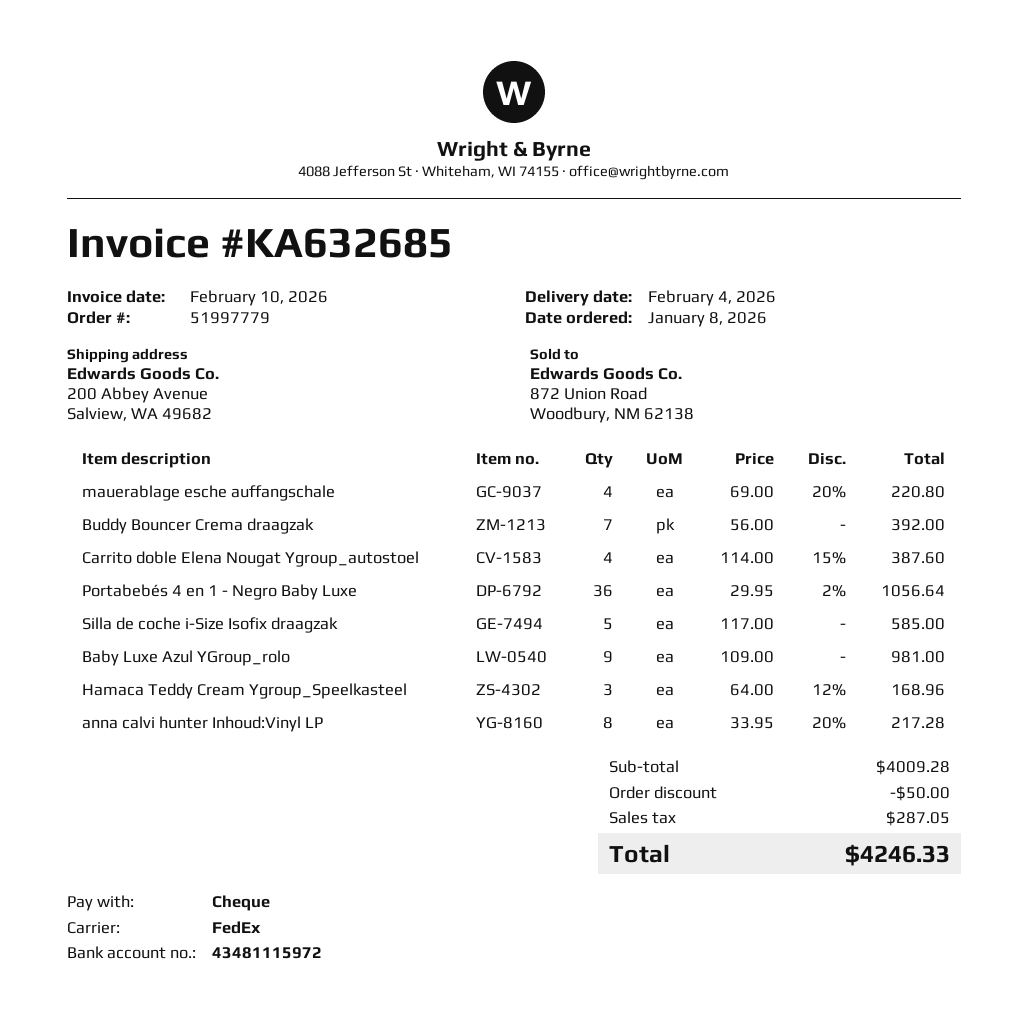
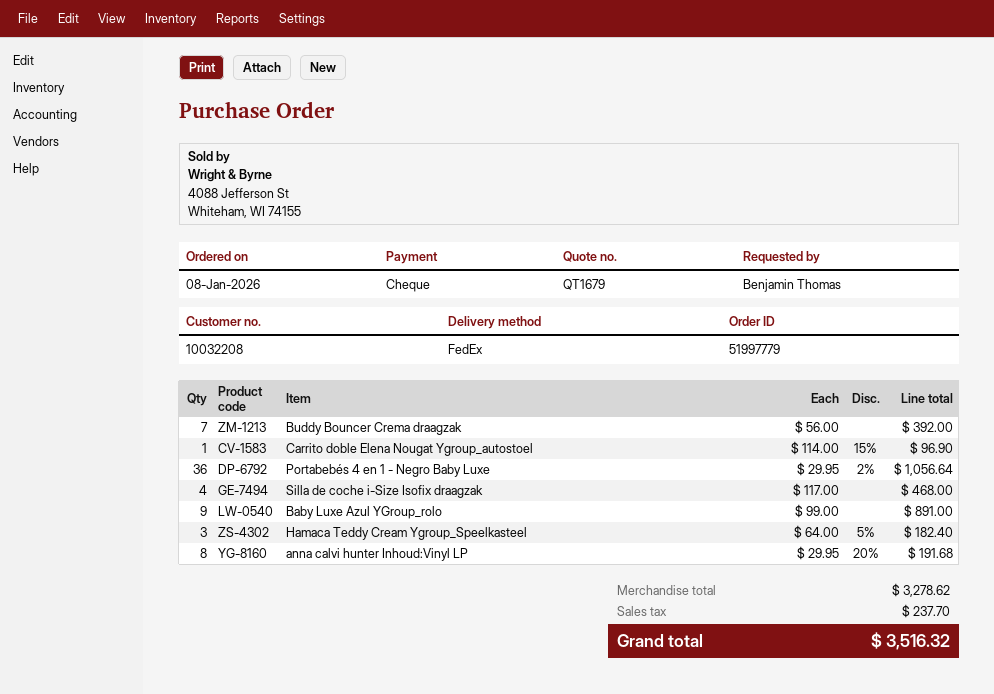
mauerablage esche auffangschale: 4 x 69.00 - 20% = 220.80 -> none
Carrito doble Elena Nougat Ygroup_autostoel: 4 x 114.00 - 15% = 387.60 -> 1 x 114.00 - 15% = 96.90
Silla de coche i-Size Isofix draagzak: 5 x 117.00 = 585.00 -> 4 x 117.00 = 468.00
Baby Luxe Azul YGroup_rolo: 9 x 109.00 = 981.00 -> 9 x 99.00 = 891.00
Hamaca Teddy Cream Ygroup_Speelkasteel: 3 x 64.00 - 12% = 168.96 -> 3 x 64.00 - 5% = 182.40
anna calvi hunter Inhoud:Vinyl LP: 8 x 33.95 - 20% = 217.28 -> 8 x 29.95 - 20% = 191.68
subtotal: 4009.28 -> 3278.62
discount: 50.00 -> none
tax: 287.05 -> 237.70
total: 4246.33 -> 3516.32

